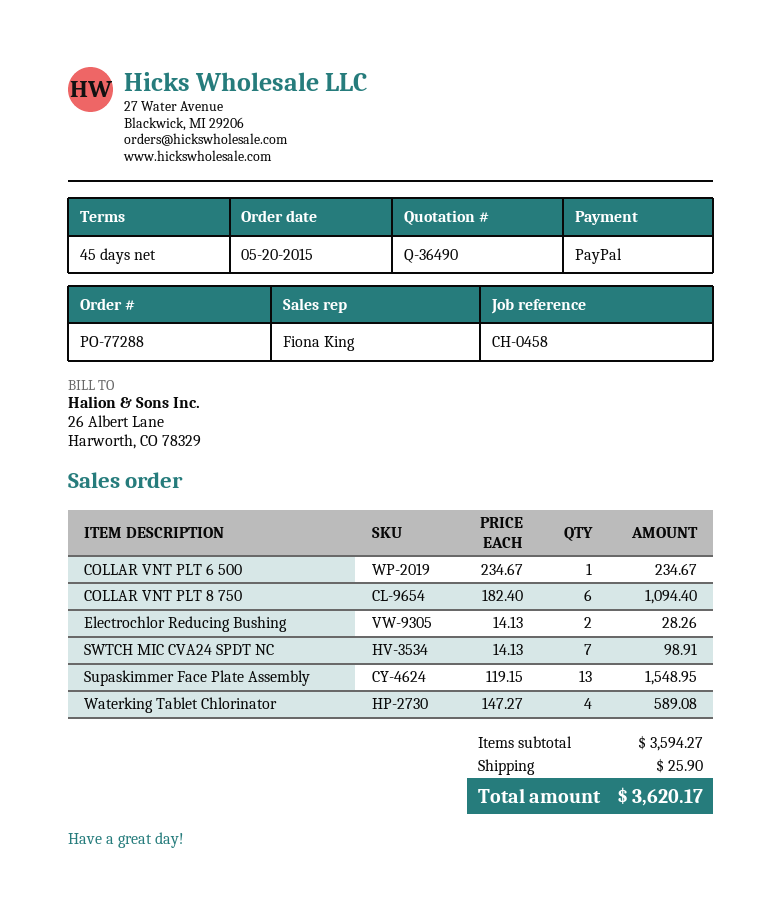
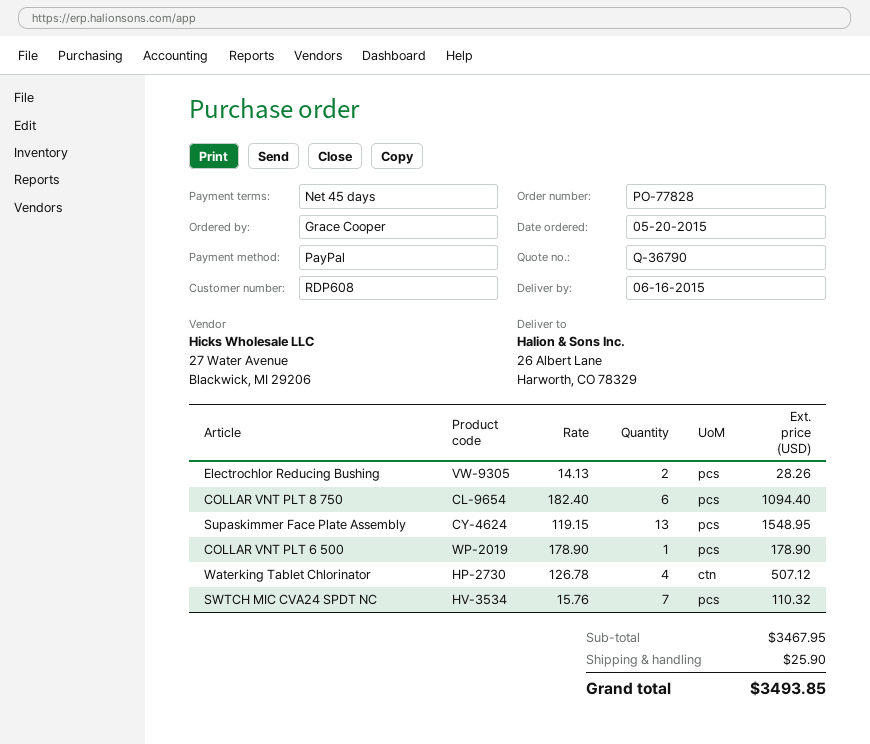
quote number: Q-36490 -> Q-36790
order number: PO-77288 -> PO-77828
COLLAR VNT PLT 6 500: 1 x 234.67 = 234.67 -> 1 x 178.90 = 178.90
SWTCH MIC CVA24 SPDT NC: 7 x 14.13 = 98.91 -> 7 x 15.76 = 110.32
Waterking Tablet Chlorinator: 4 x 147.27 = 589.08 -> 4 x 126.78 = 507.12
subtotal: 3594.27 -> 3467.95
total: 3620.17 -> 3493.85

